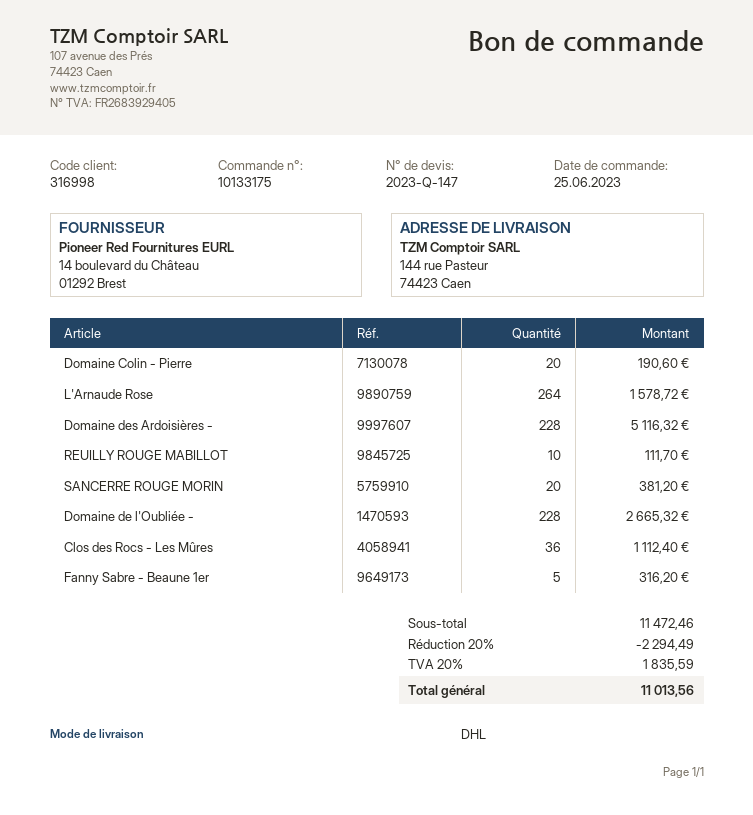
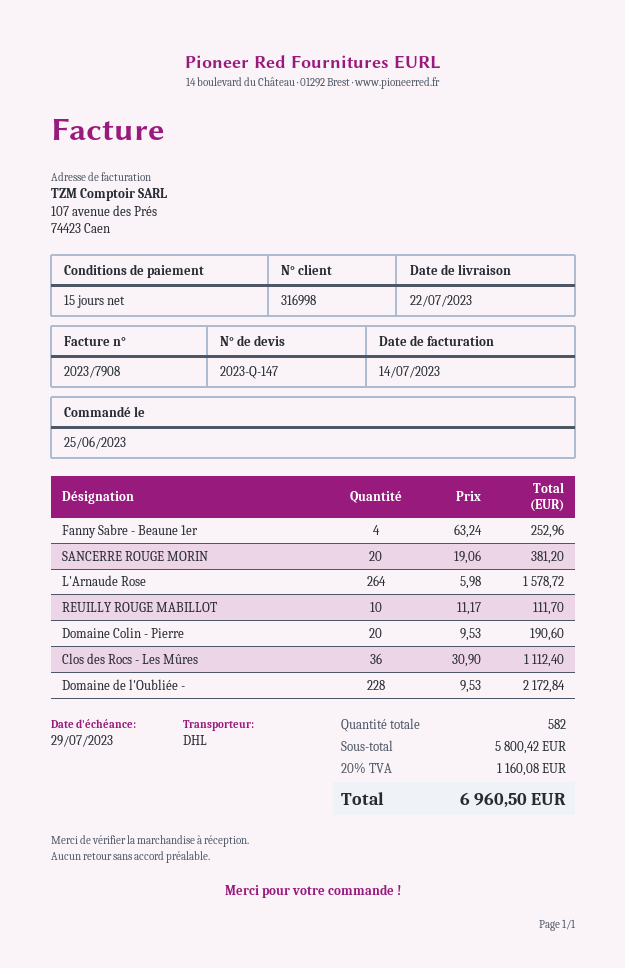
Domaine des Ardoisières -: 228 for 5116.32 -> none
Domaine de l'Oubliée -: 228 for 2665.32 -> 228 for 2172.84
Fanny Sabre - Beaune 1er: 5 for 316.20 -> 4 for 252.96
subtotal: 11472.46 -> 5800.42
discount: 20% = 2294.49 -> none
tax: 20% = 1835.59 -> 20% = 1160.08
total: 11013.56 -> 6960.50

